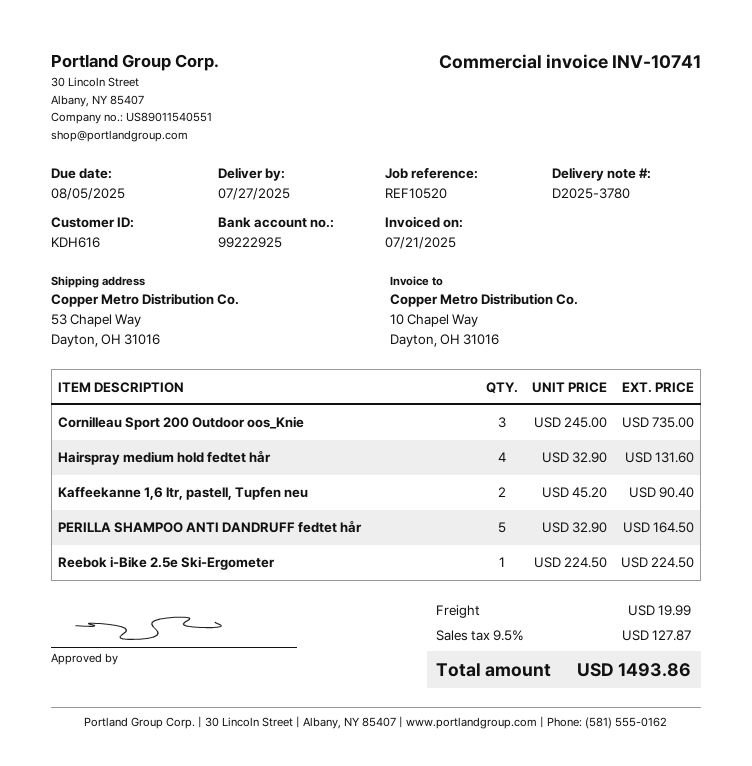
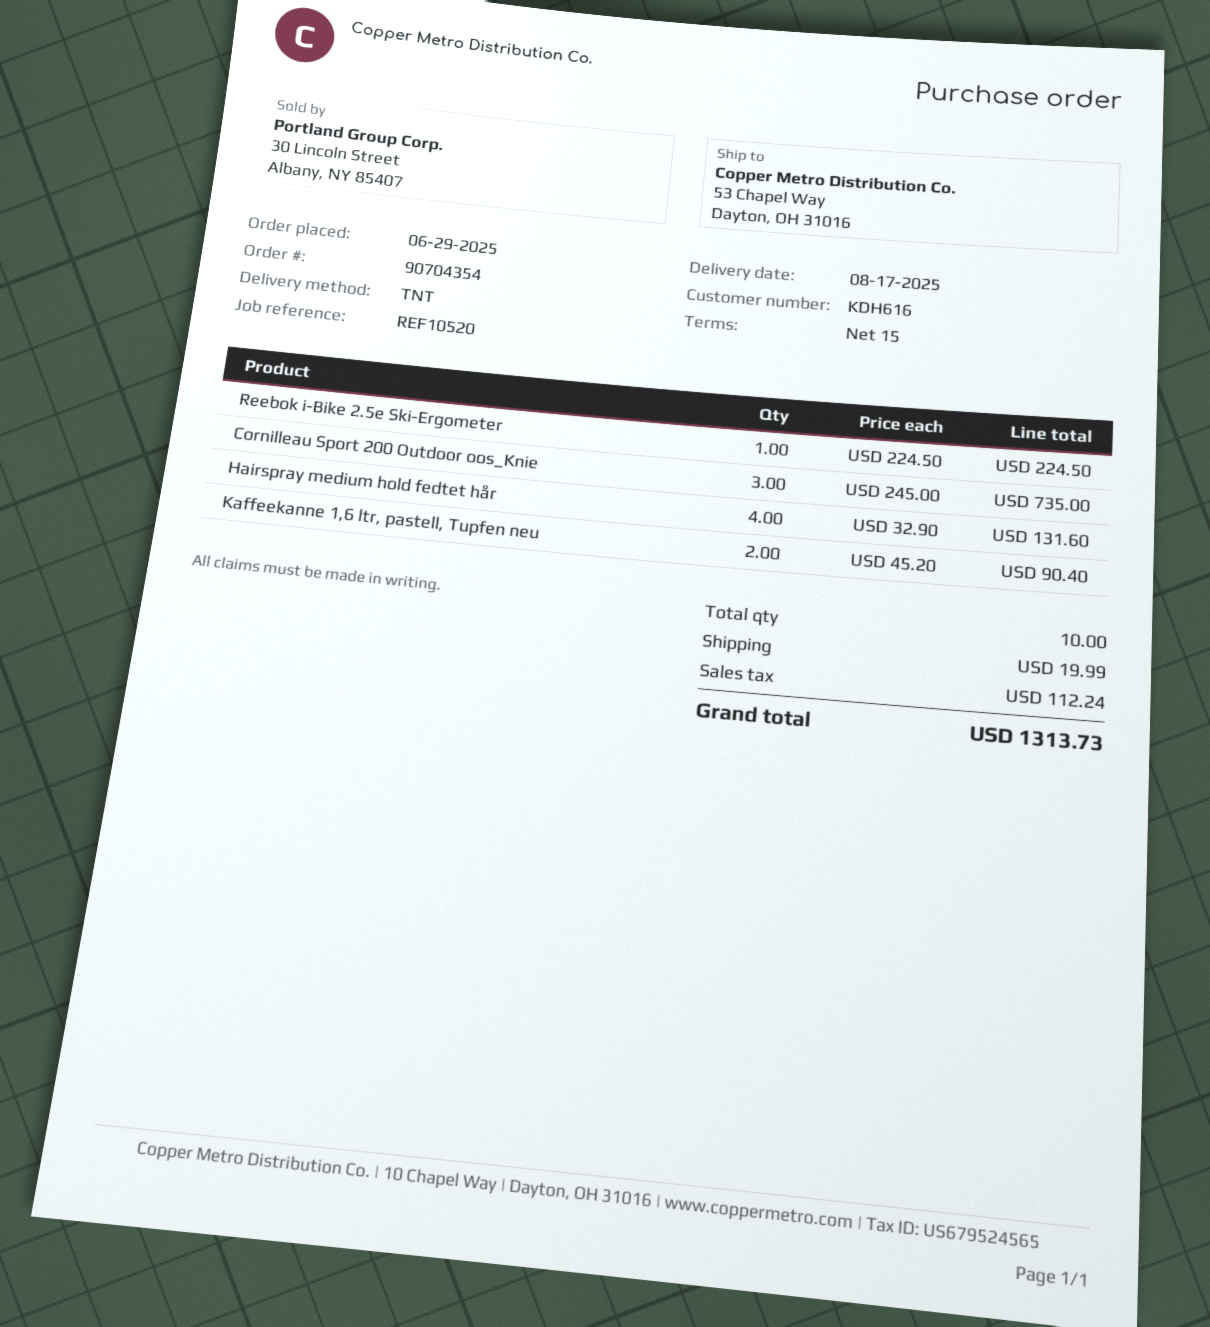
delivery date: 2025-07-27 -> 2025-08-17
PERILLA SHAMPOO ANTI DANDRUFF fedtet hår: 5 x 32.90 = 164.50 -> none
tax: 127.87 -> 112.24
total: 1493.86 -> 1313.73

